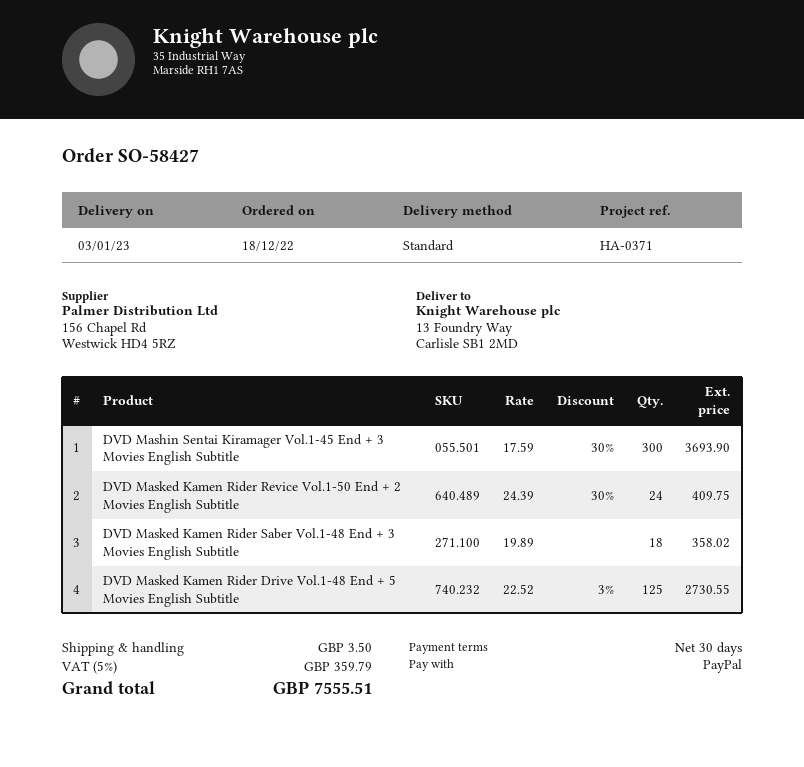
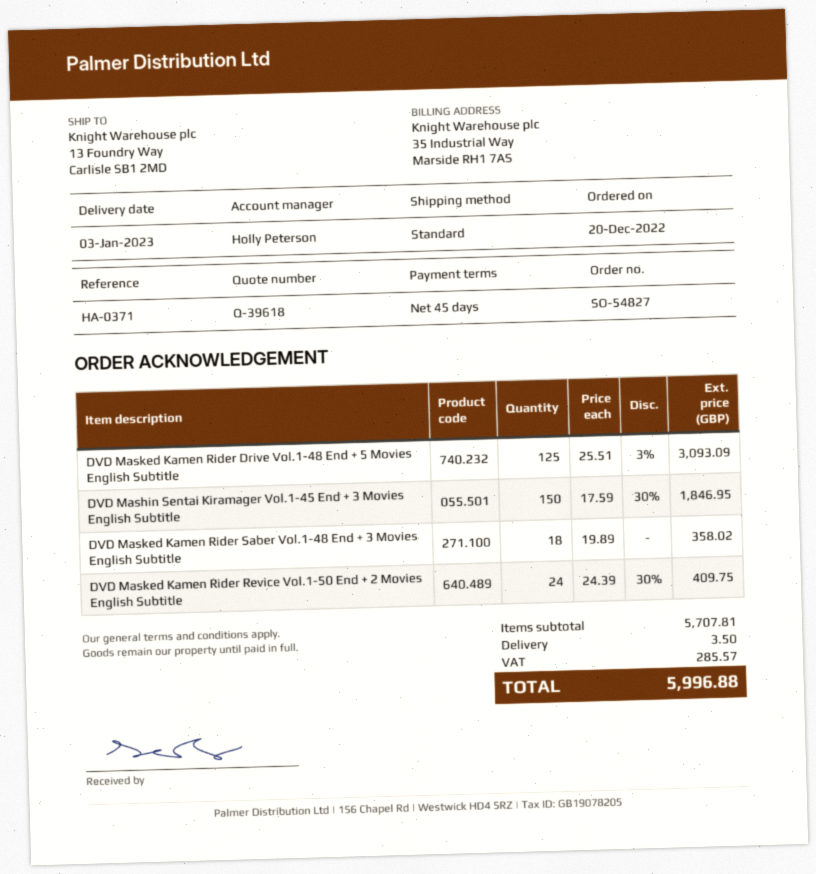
order number: SO-58427 -> SO-54827
order date: 2022-12-18 -> 2022-12-20
payment terms: 30 days -> 45 days
DVD Mashin Sentai Kiramager Vol.1-45 End + 3 Movies English Subtitle: 300 x 17.59 - 30% = 3693.90 -> 150 x 17.59 - 30% = 1846.95
DVD Masked Kamen Rider Drive Vol.1-48 End + 5 Movies English Subtitle: 125 x 22.52 - 3% = 2730.55 -> 125 x 25.51 - 3% = 3093.09
tax: 359.79 -> 285.57
total: 7555.51 -> 5996.88

